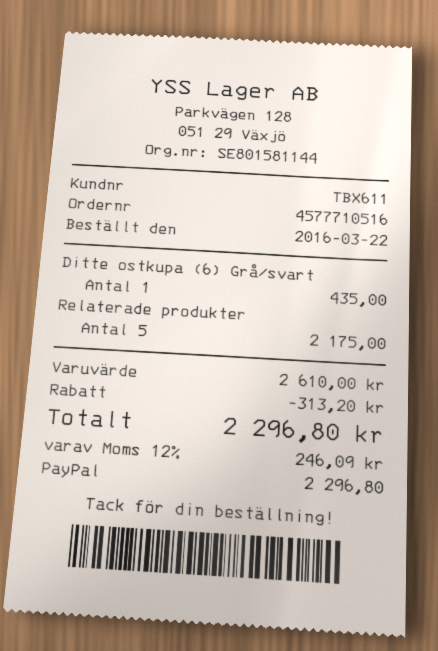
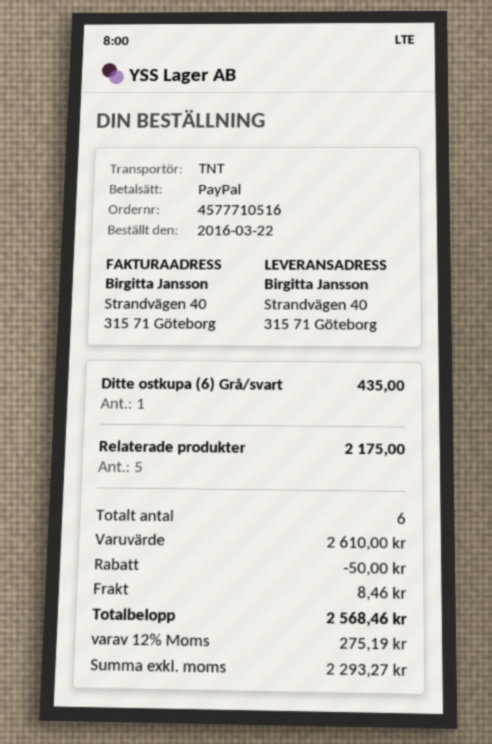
discount: 313.20 -> 50.00
shipping: none -> 8.46
tax: 12% = 246.09 -> 12% = 275.19
total: 2296.80 -> 2568.46

